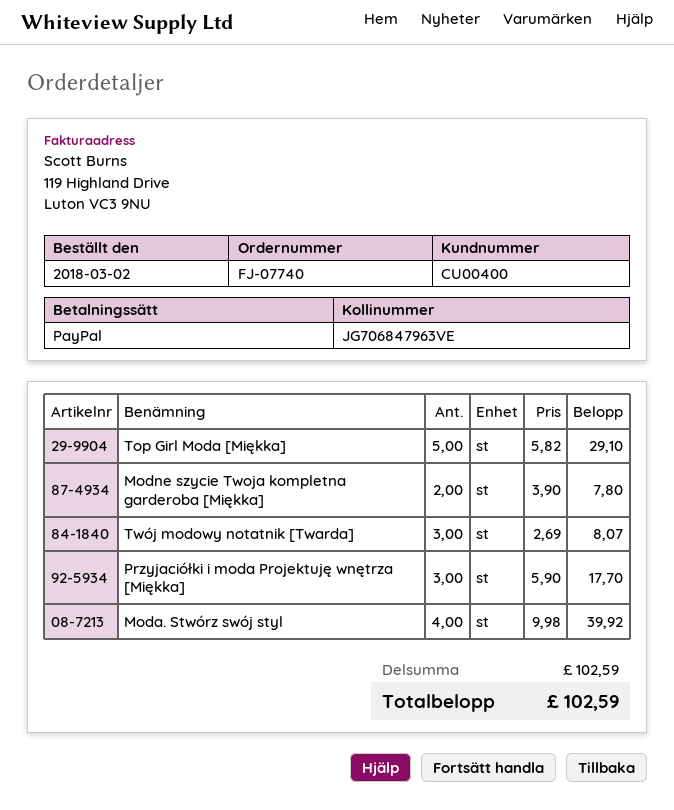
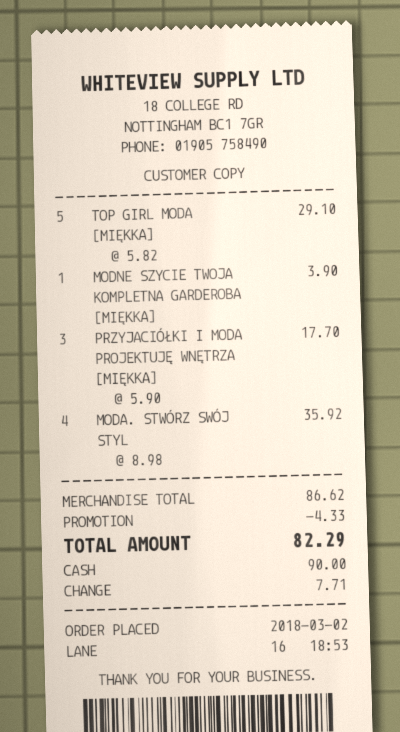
payment method: PayPal -> cash
Modne szycie Twoja kompletna garderoba [Miękka]: 2 x 3.90 = 7.80 -> 1 x 3.90 = 3.90
Twój modowy notatnik [Twarda]: 3 x 2.69 = 8.07 -> none
Moda. Stwórz swój styl: 4 x 9.98 = 39.92 -> 4 x 8.98 = 35.92
subtotal: 102.59 -> 86.62
discount: none -> 4.33
total: 102.59 -> 82.29

